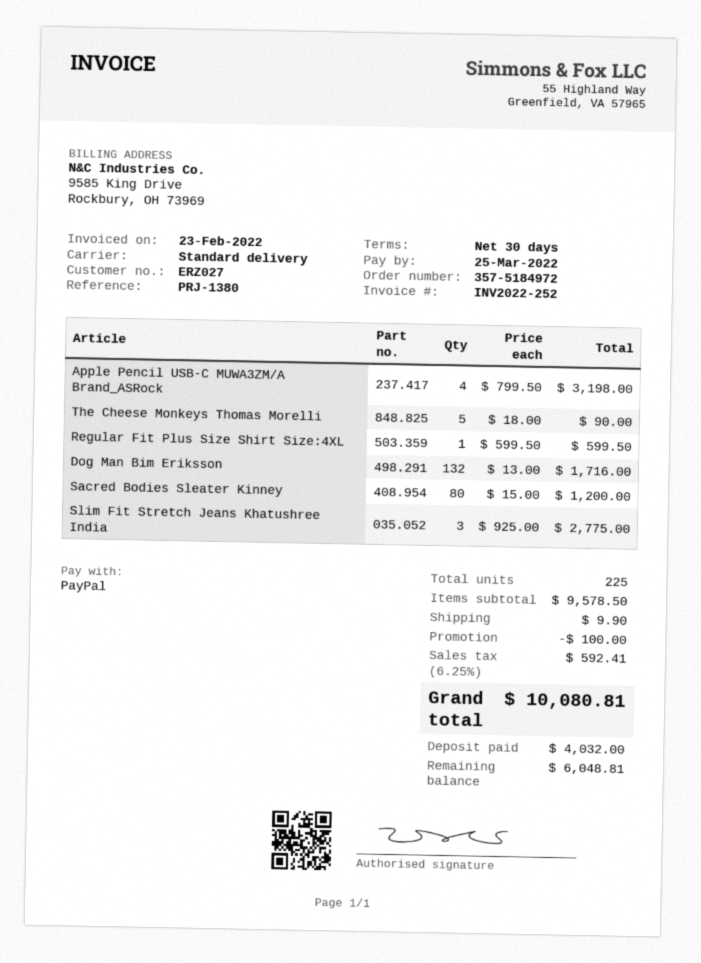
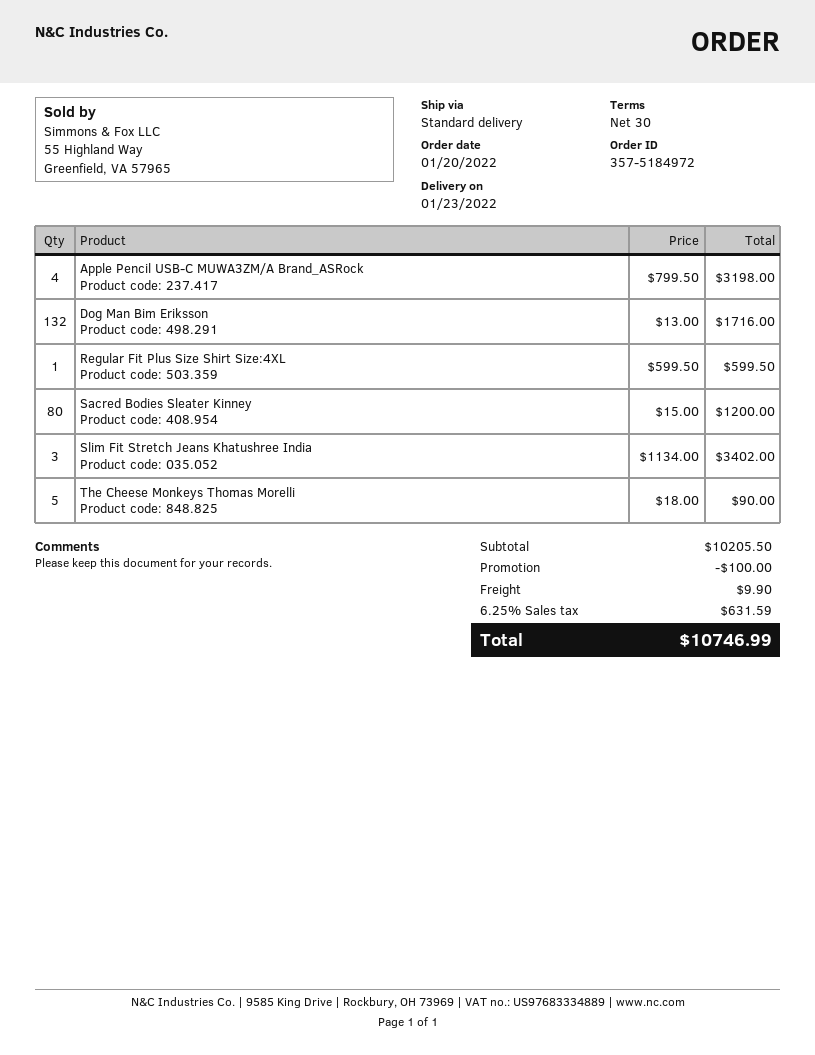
Slim Fit Stretch Jeans Khatushree India: 3 x 925.00 = 2775.00 -> 3 x 1134.00 = 3402.00
subtotal: 9578.50 -> 10205.50
tax: 6.25% = 592.41 -> 6.25% = 631.59
total: 10080.81 -> 10746.99

